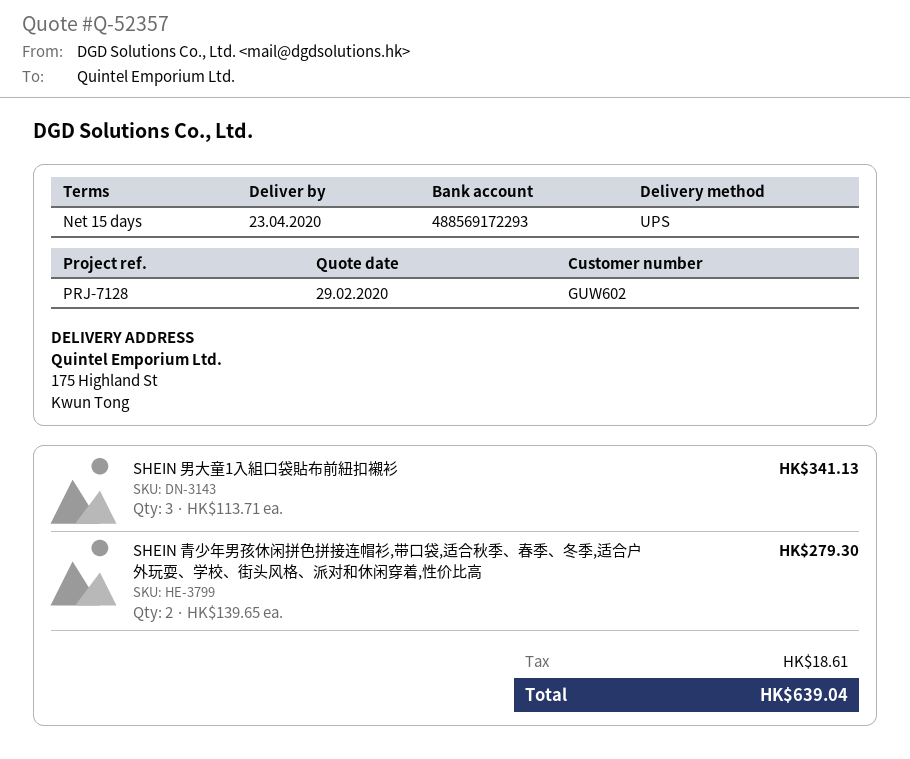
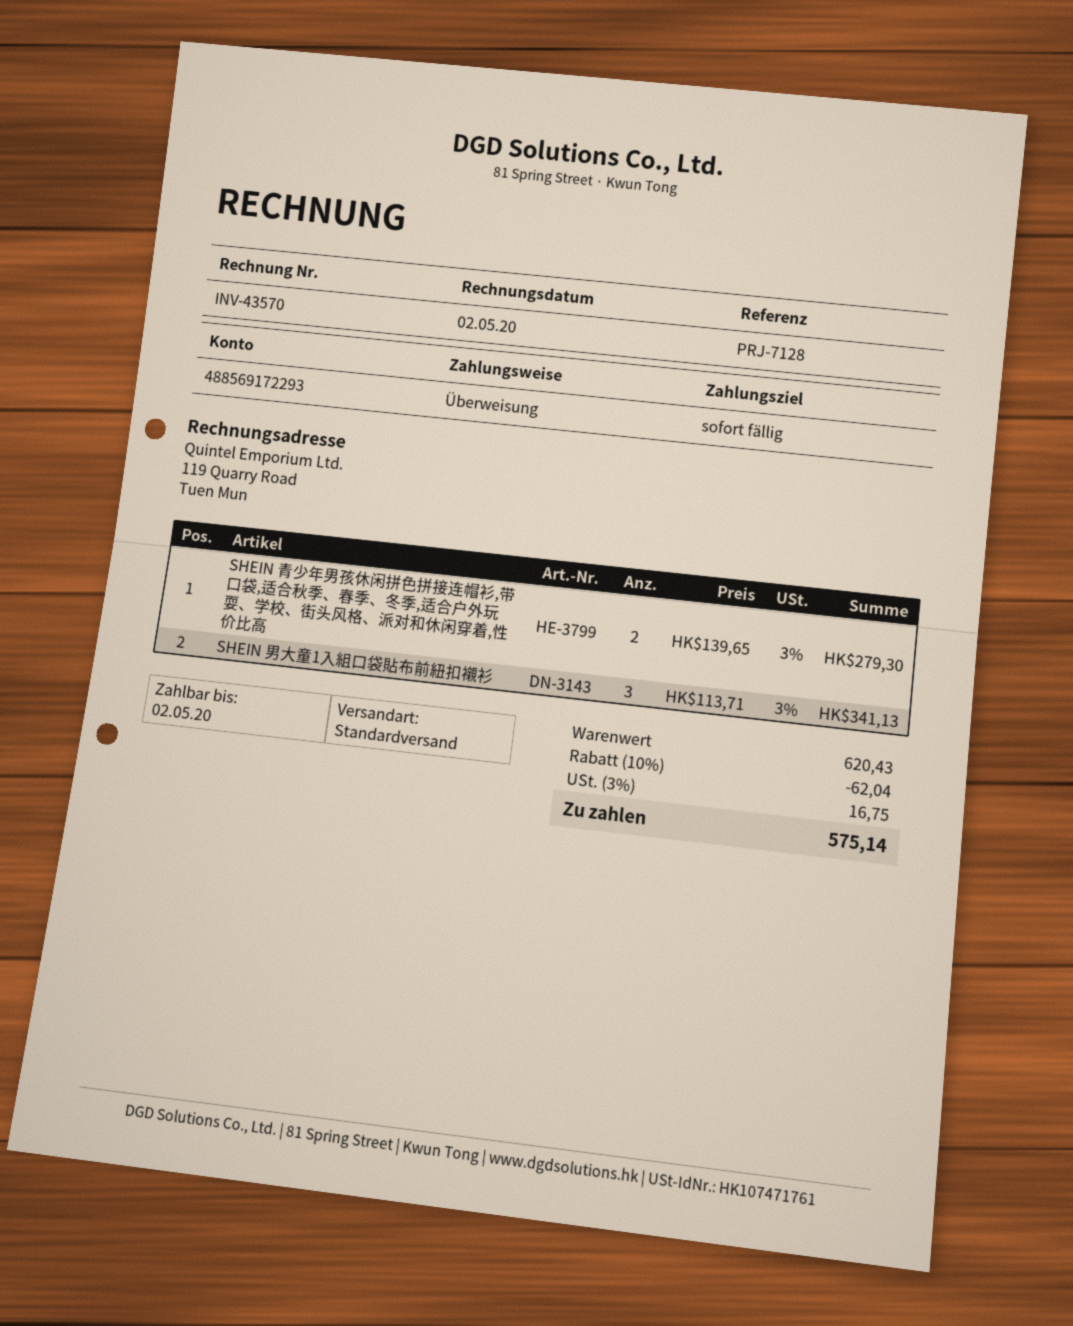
payment terms: 15 days -> on receipt
shipping method: UPS -> standard
discount: none -> 10% = 62.04
tax: 18.61 -> 16.75
total: 639.04 -> 575.14

